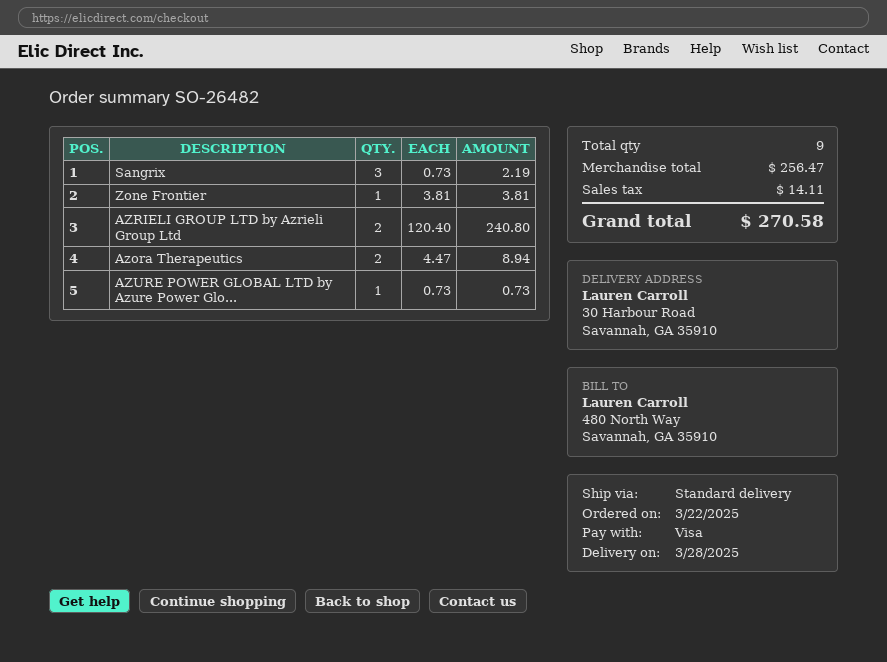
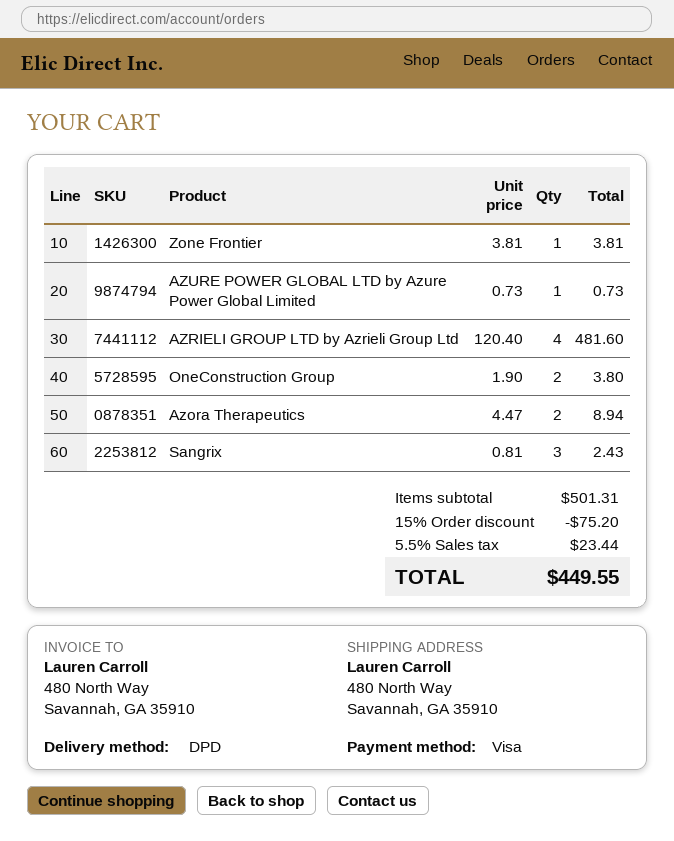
shipping method: standard -> DPD
ship to: 30 Harbour Road, Savannah, GA 35910 -> 480 North Way, Savannah, GA 35910
Sangrix: 3 x 0.73 = 2.19 -> 3 x 0.81 = 2.43
AZRIELI GROUP LTD by Azrieli Group Ltd: 2 x 120.40 = 240.80 -> 4 x 120.40 = 481.60
OneConstruction Group: none -> 2 x 1.90 = 3.80
subtotal: 256.47 -> 501.31
discount: none -> 15% = 75.20
tax: 14.11 -> 23.44
total: 270.58 -> 449.55

